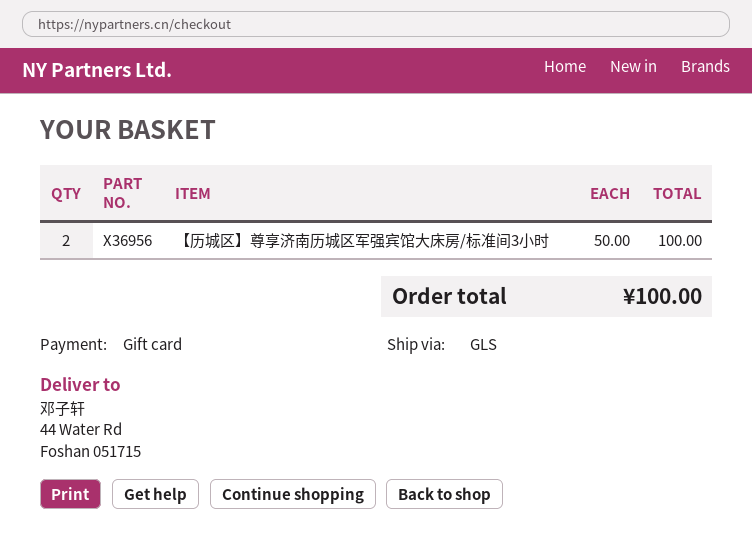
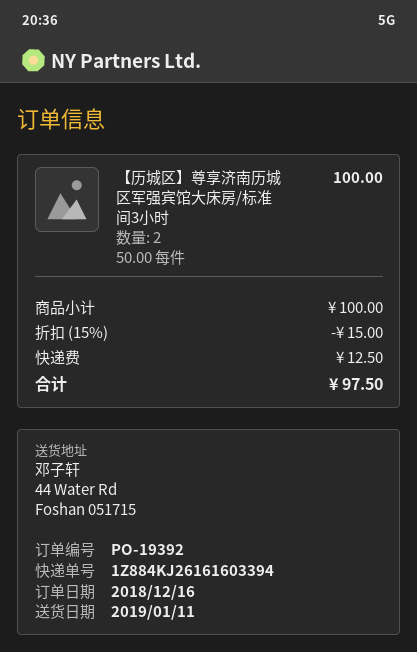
discount: none -> 15% = 15.00
shipping: none -> 12.50
total: 100.00 -> 97.50

